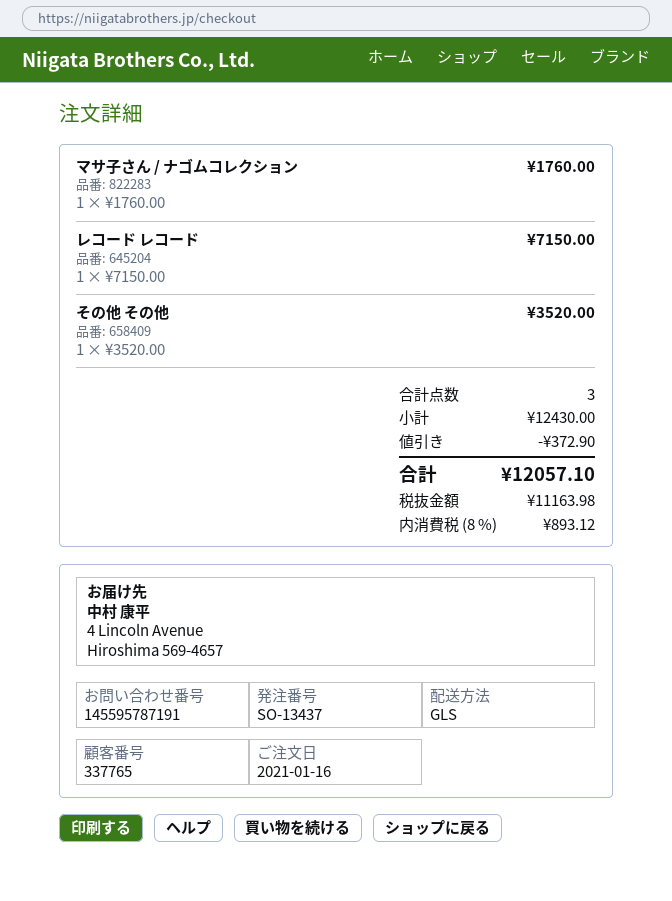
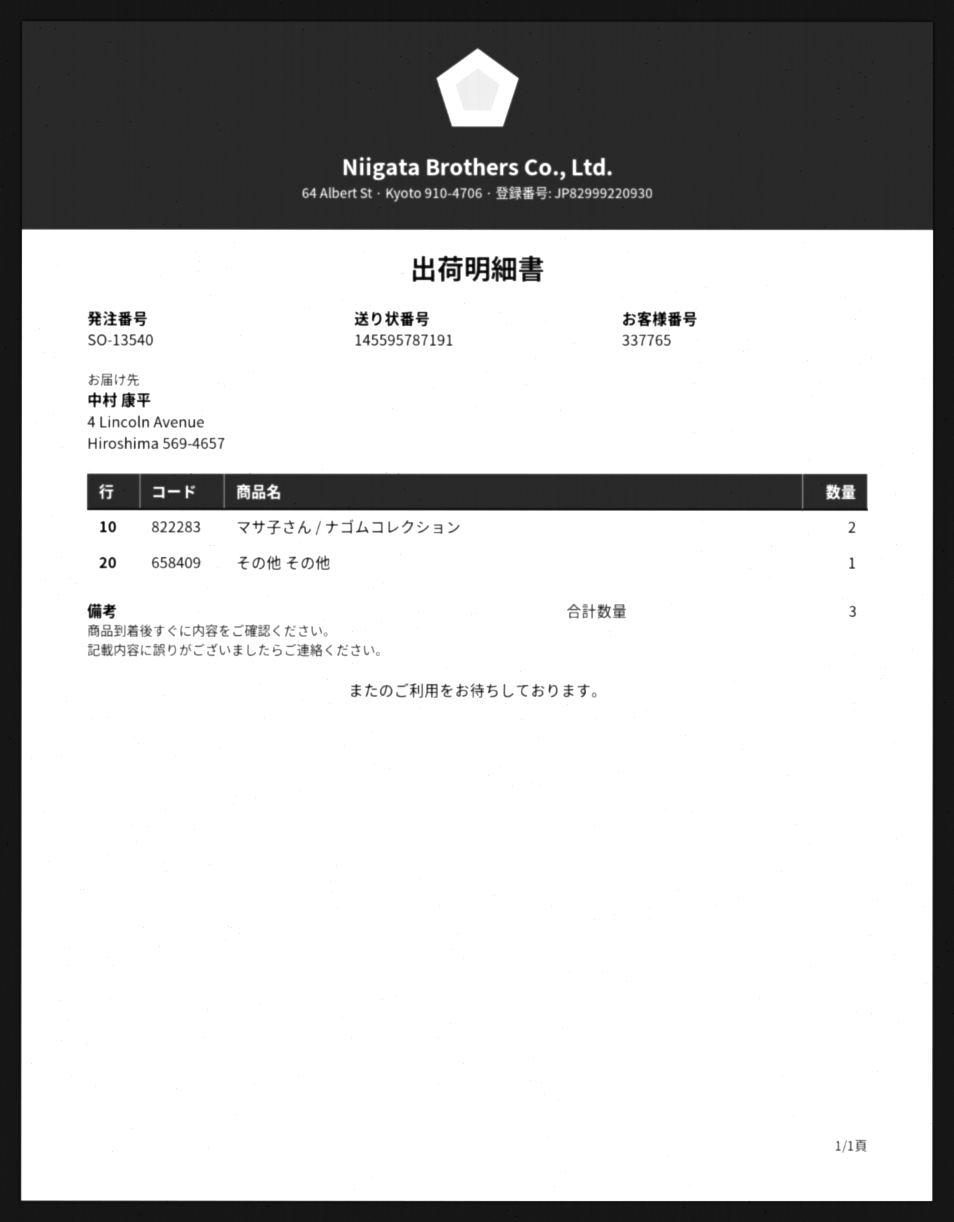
order number: SO-13437 -> SO-13540
マサ子さん / ナゴムコレクション: 1 -> 2
レコード レコード: 1 -> none

